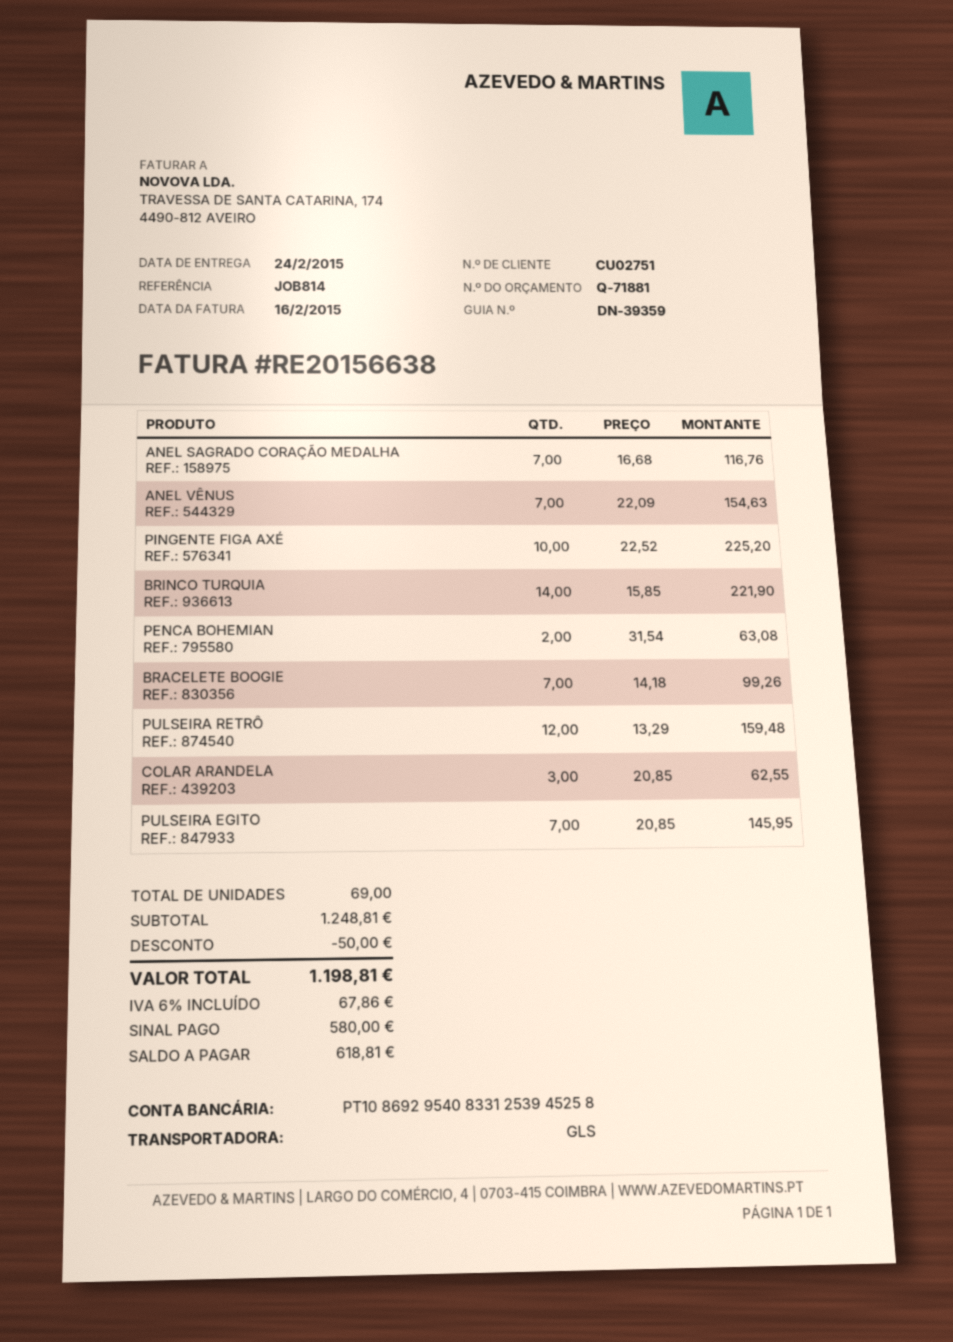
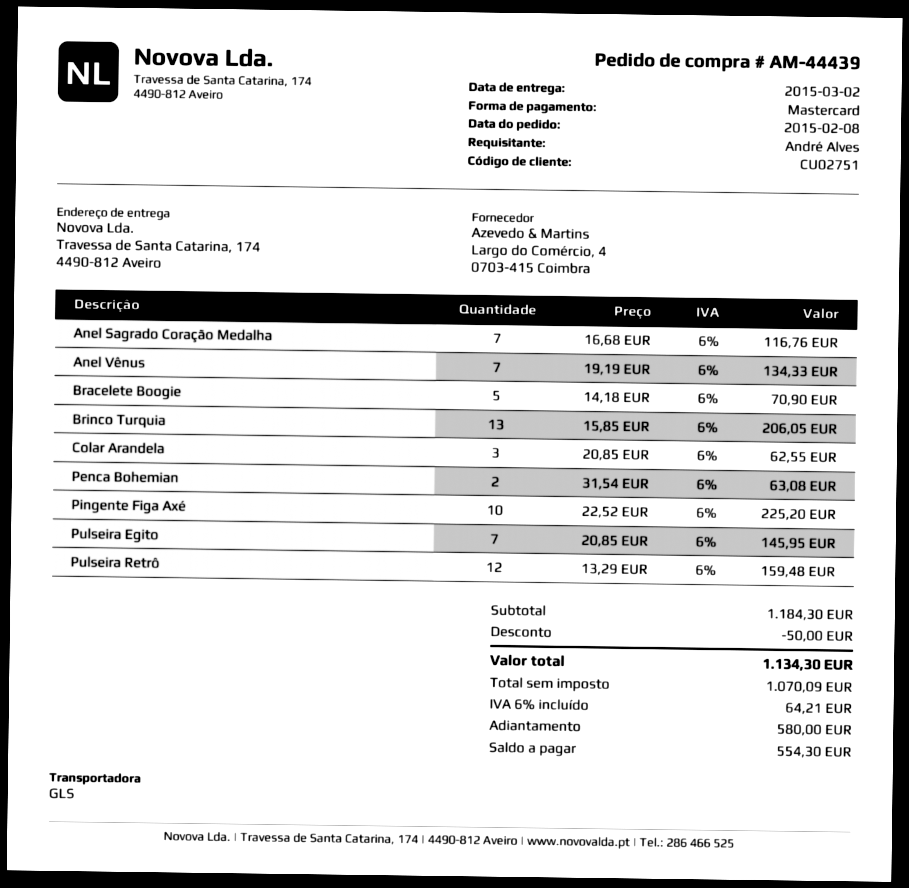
delivery date: 2015-02-24 -> 2015-03-02
ANEL VÊNUS: 7 x 22.09 = 154.63 -> 7 x 19.19 = 134.33
BRINCO TURQUIA: 14 x 15.85 = 221.90 -> 13 x 15.85 = 206.05
BRACELETE BOOGIE: 7 x 14.18 = 99.26 -> 5 x 14.18 = 70.90
subtotal: 1248.81 -> 1184.30
tax: 6% = 67.86 -> 6% = 64.21
total: 1198.81 -> 1134.30
balance: 618.81 -> 554.30

